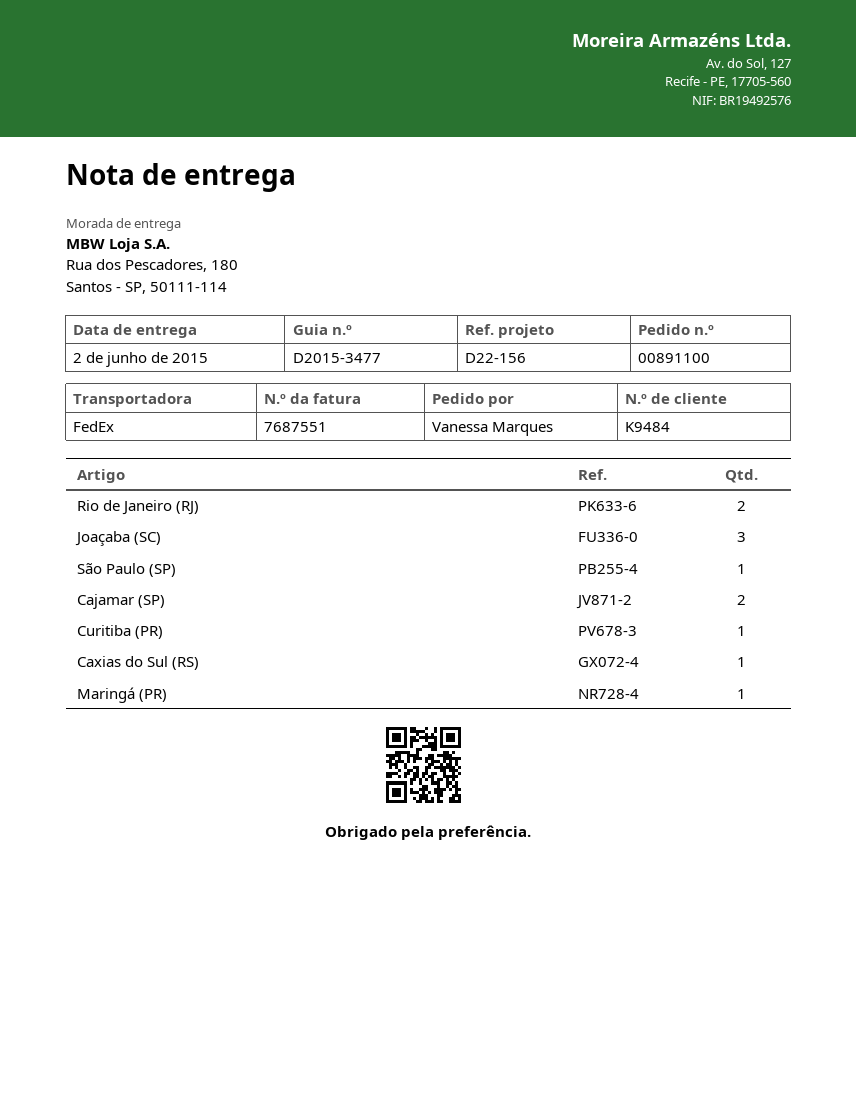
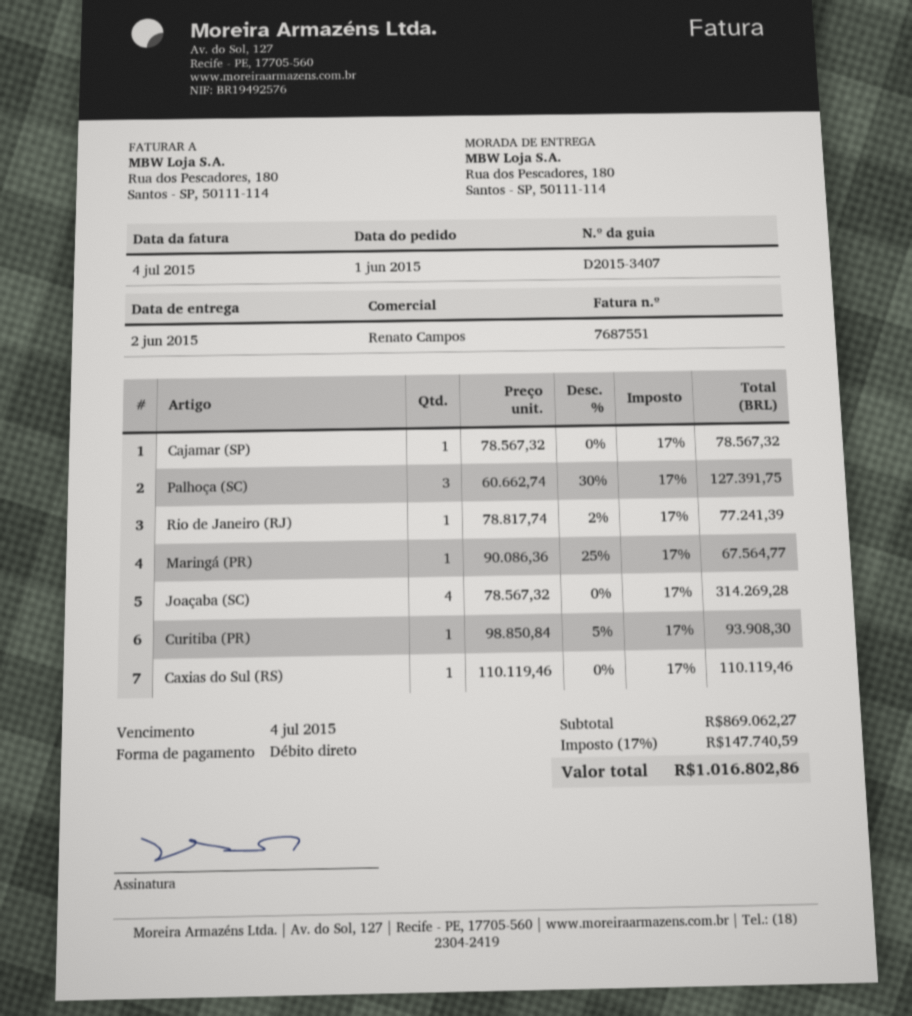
delivery note number: D2015-3477 -> D2015-3407
Rio de Janeiro (RJ): 2 -> 1
Joaçaba (SC): 3 -> 4
São Paulo (SP): 1 -> none
Cajamar (SP): 2 -> 1
Palhoça (SC): none -> 3

